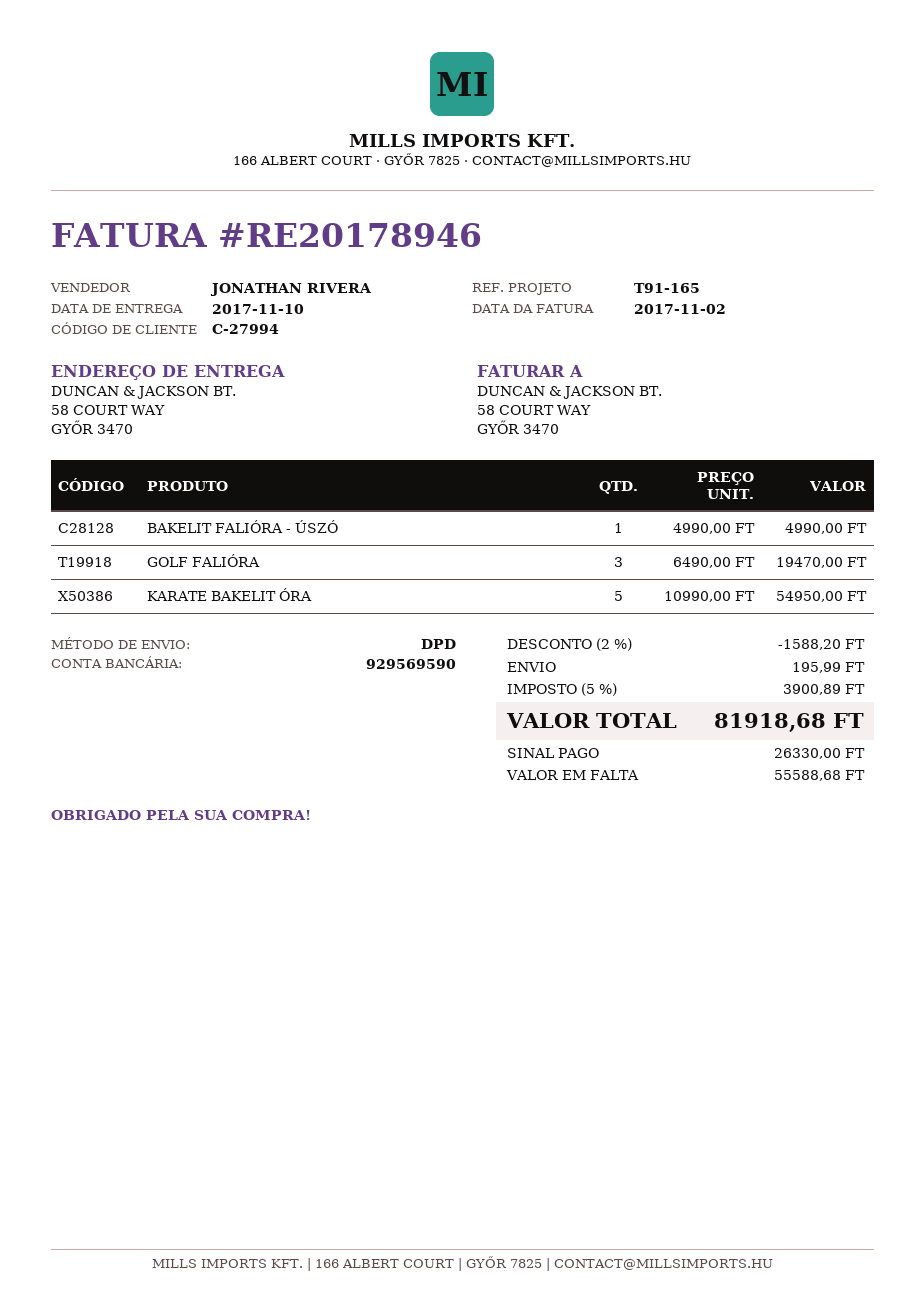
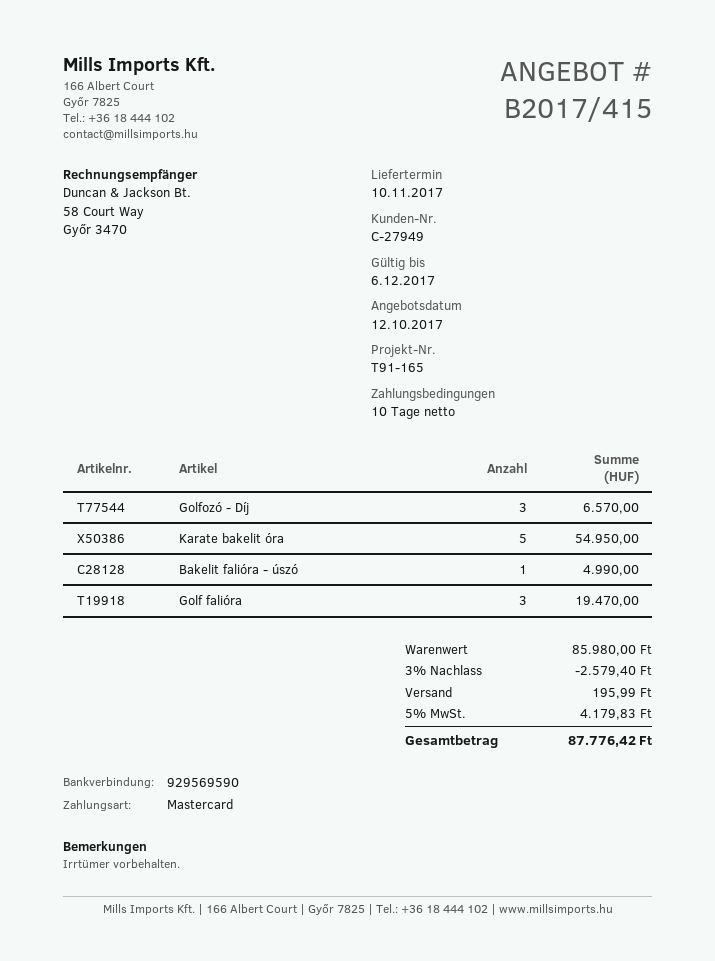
customer number: C-27994 -> C-27949
Golfozó - Díj: none -> 3 for 6570.00
discount: 2% = 1588.20 -> 3% = 2579.40
tax: 5% = 3900.89 -> 5% = 4179.83
total: 81918.68 -> 87776.42

